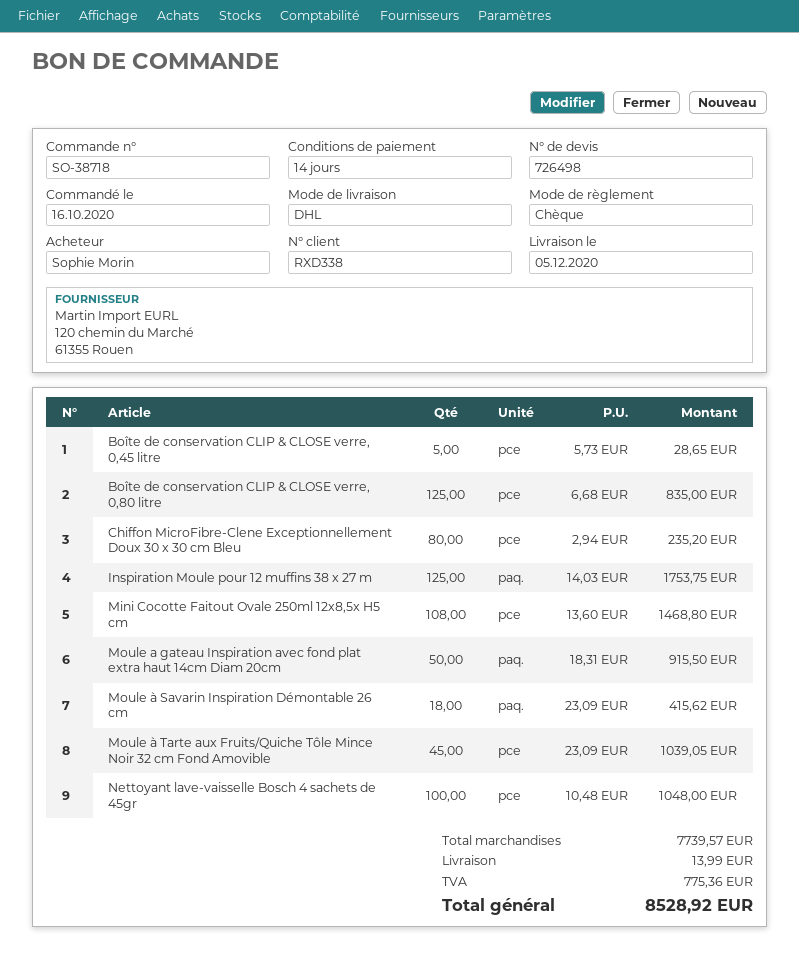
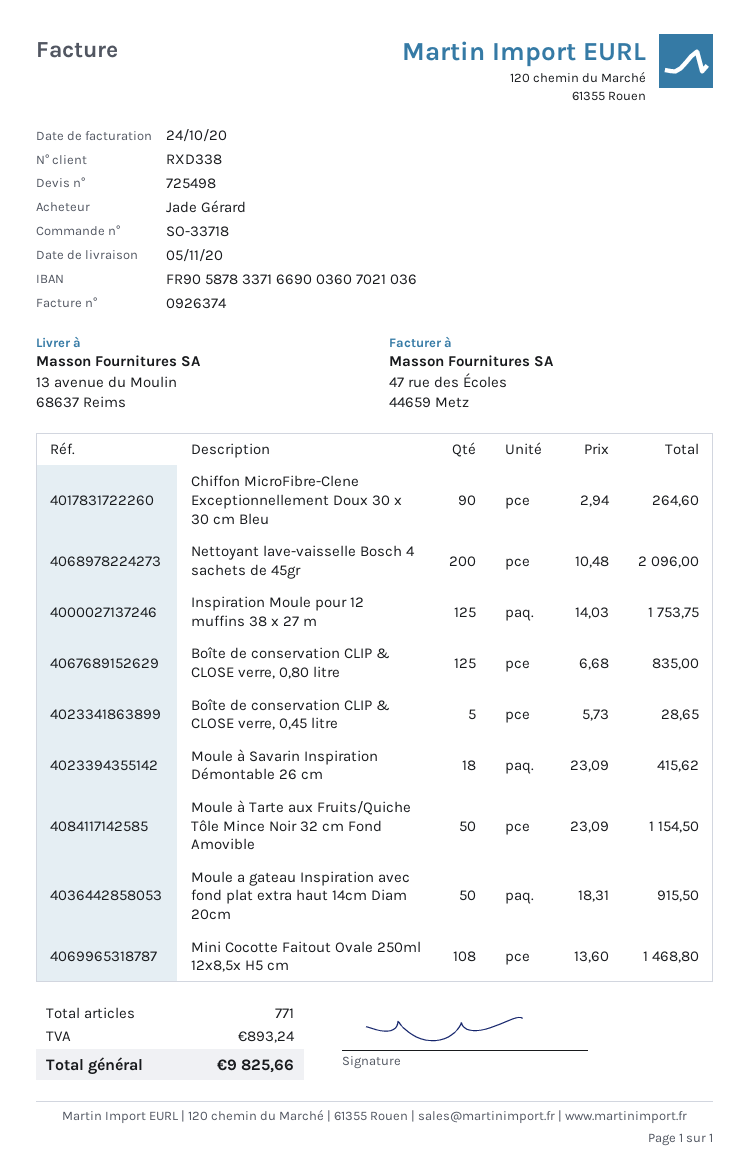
quote number: 726498 -> 725498
order number: SO-38718 -> SO-33718
delivery date: 2020-12-05 -> 2020-11-05
ordered by: Sophie Morin -> Jade Gérard
Chiffon MicroFibre-Clene Exceptionnellement Doux 30 x 30 cm Bleu: 80 x 2.94 = 235.20 -> 90 x 2.94 = 264.60
Moule à Tarte aux Fruits/Quiche Tôle Mince Noir 32 cm Fond Amovible: 45 x 23.09 = 1039.05 -> 50 x 23.09 = 1154.50
Nettoyant lave-vaisselle Bosch 4 sachets de 45gr: 100 x 10.48 = 1048.00 -> 200 x 10.48 = 2096.00
shipping: 13.99 -> none
tax: 775.36 -> 893.24
total: 8528.92 -> 9825.66

